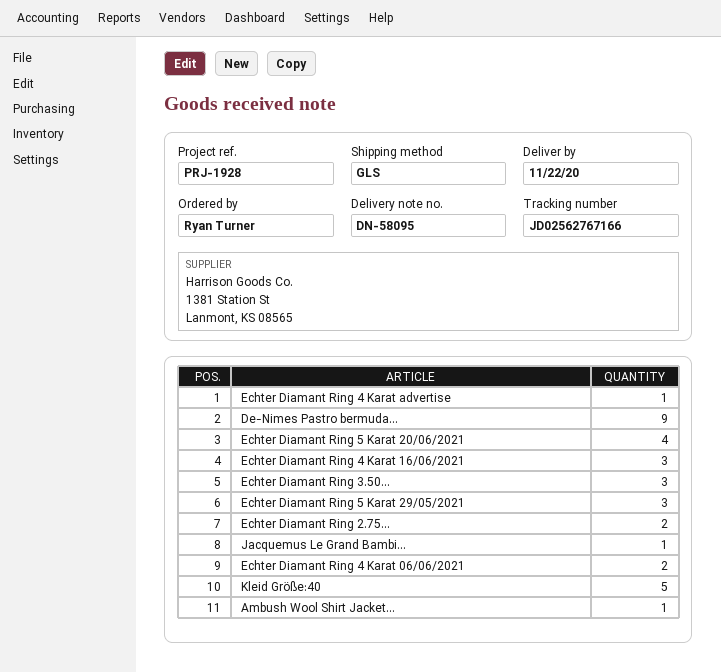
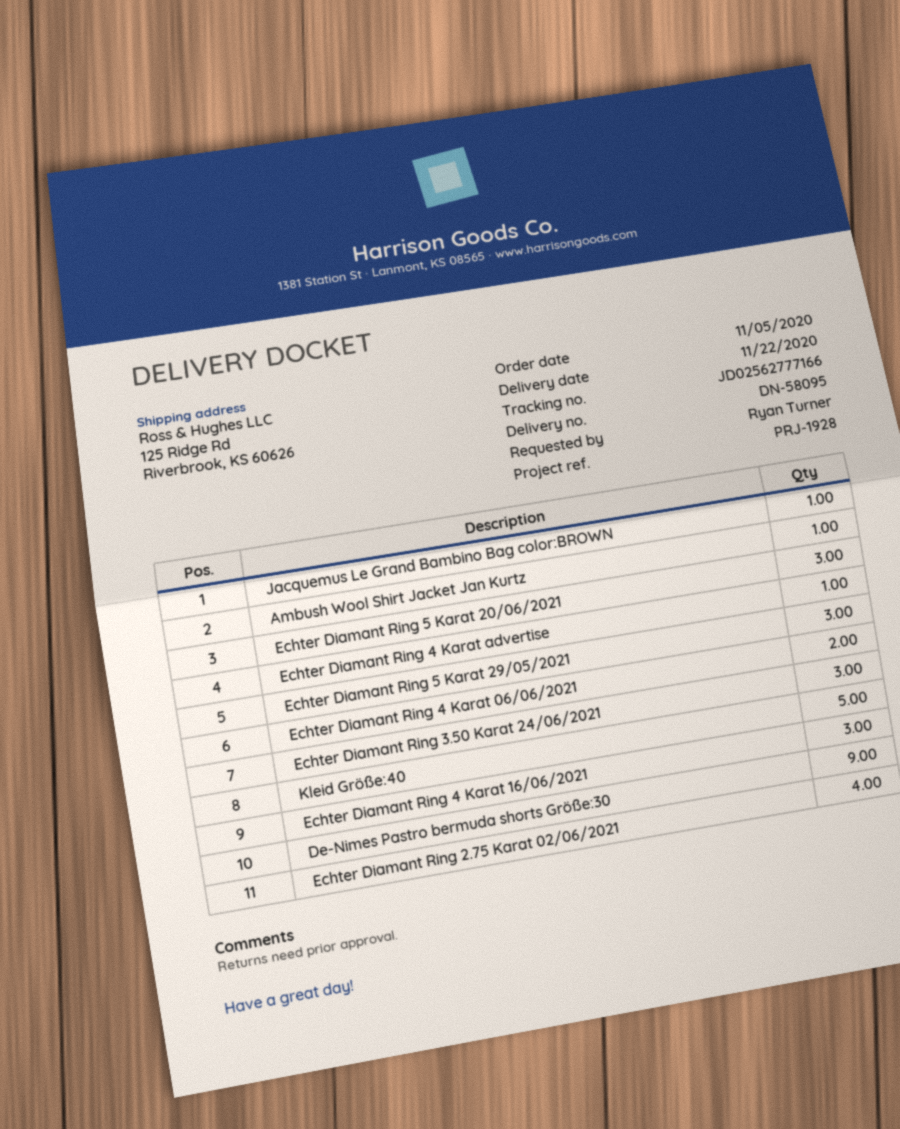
tracking number: JD02562767166 -> JD02562777166
Echter Diamant Ring 5 Karat 20/06/2021: 4 -> 3
Echter Diamant Ring 2.75...: 2 -> 4

